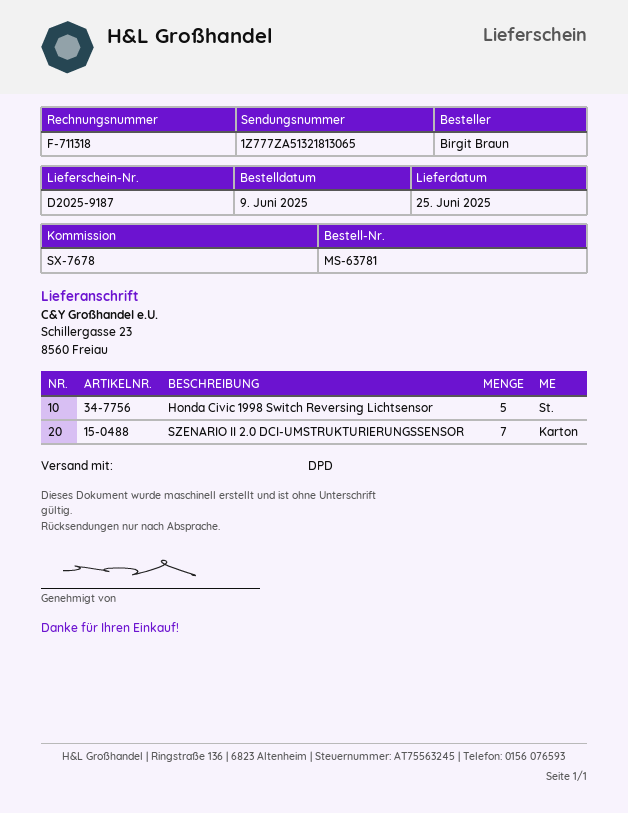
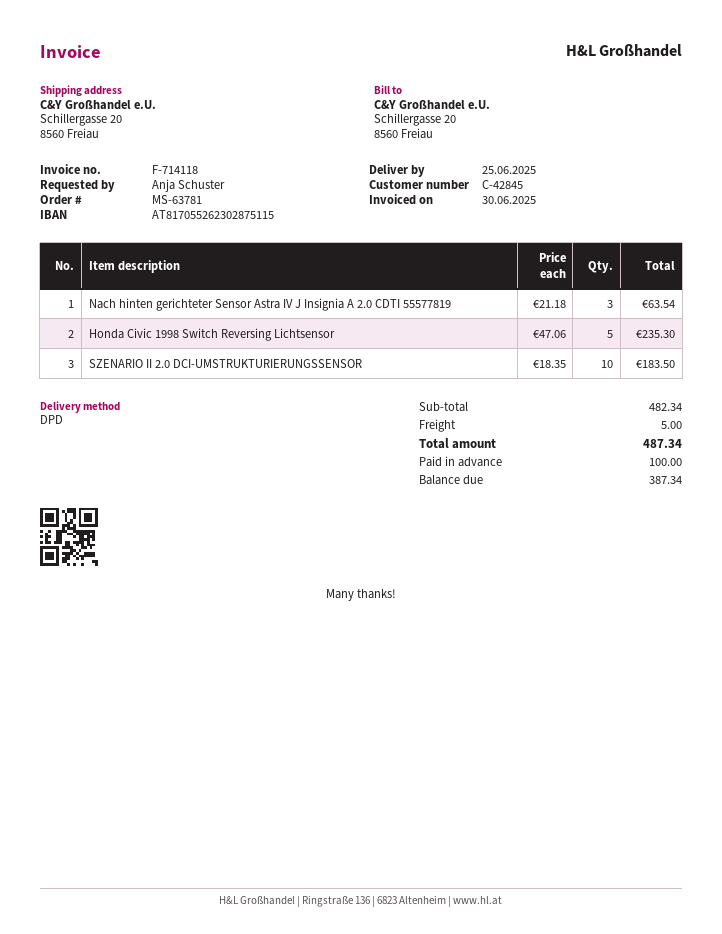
invoice number: F-711318 -> F-714118
ordered by: Birgit Braun -> Anja Schuster
ship to: Schillergasse 23, 8560 Freiau -> Schillergasse 20, 8560 Freiau
SZENARIO II 2.0 DCI-UMSTRUKTURIERUNGSSENSOR: 7 -> 10
Nach hinten gerichteter Sensor Astra IV J Insignia A 2.0 CDTI 55577819: none -> 3

